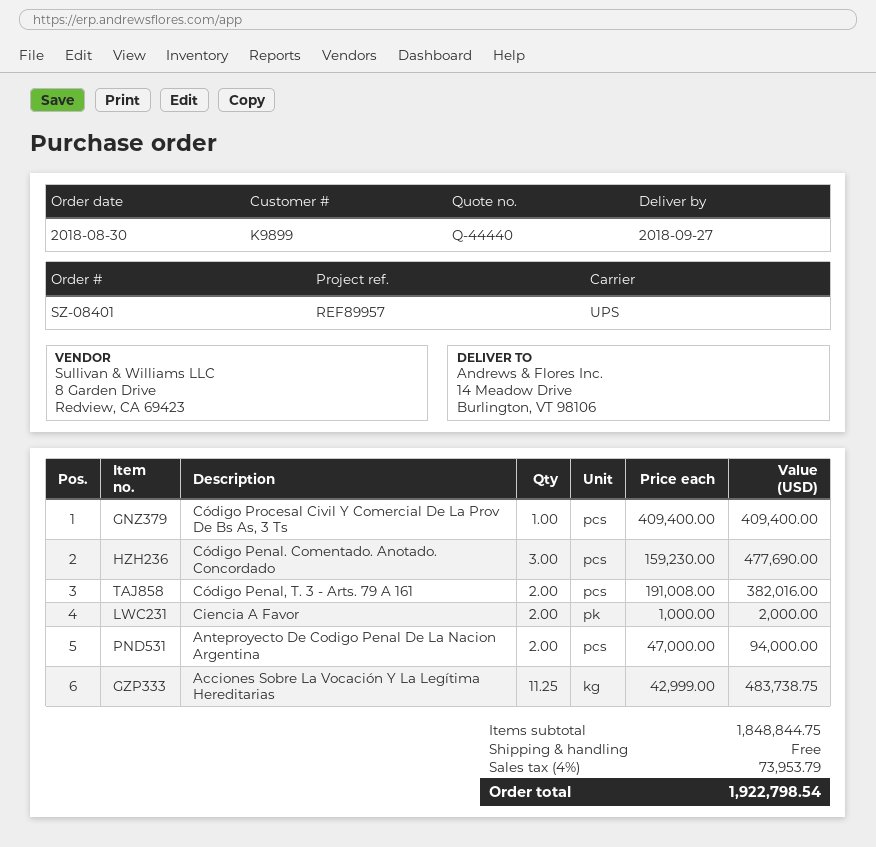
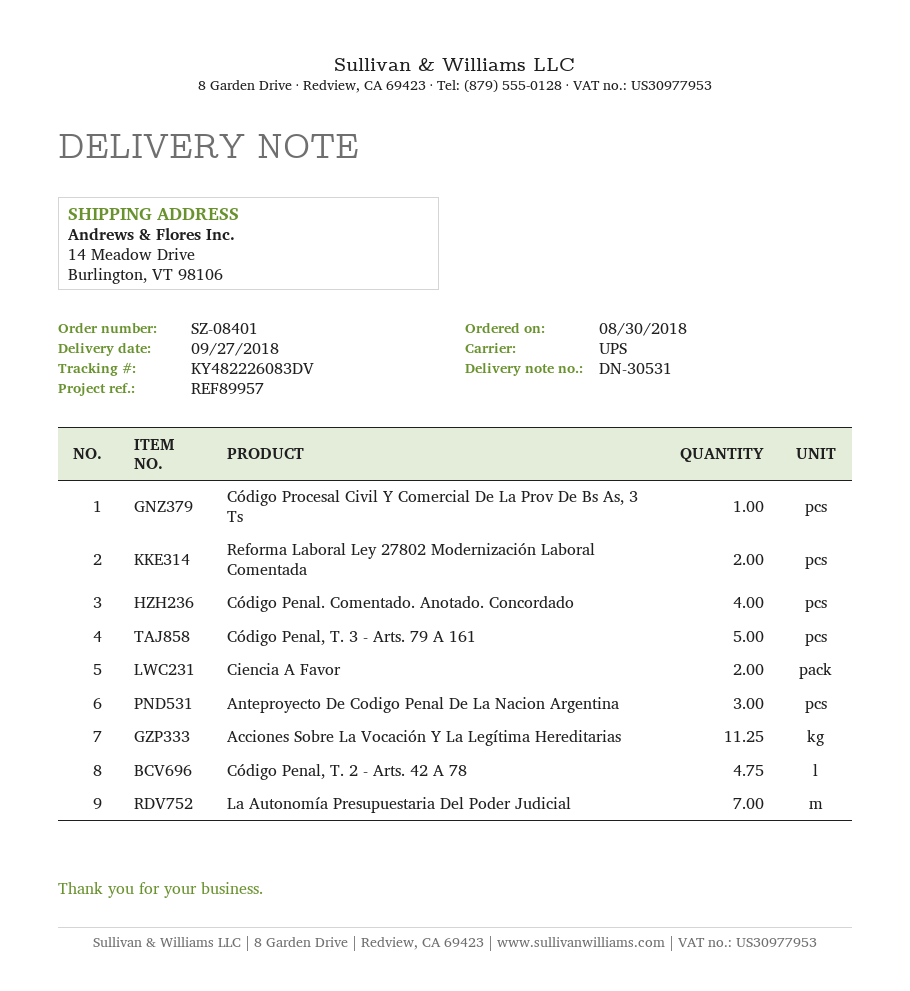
Código Penal. Comentado. Anotado. Concordado: 3 -> 4
Código Penal, T. 3 - Arts. 79 A 161: 2 -> 5
Anteproyecto De Codigo Penal De La Nacion Argentina: 2 -> 3
Reforma Laboral Ley 27802 Modernización Laboral Comentada: none -> 2
Código Penal, T. 2 - Arts. 42 A 78: none -> 4.75
La Autonomía Presupuestaria Del Poder Judicial: none -> 7

